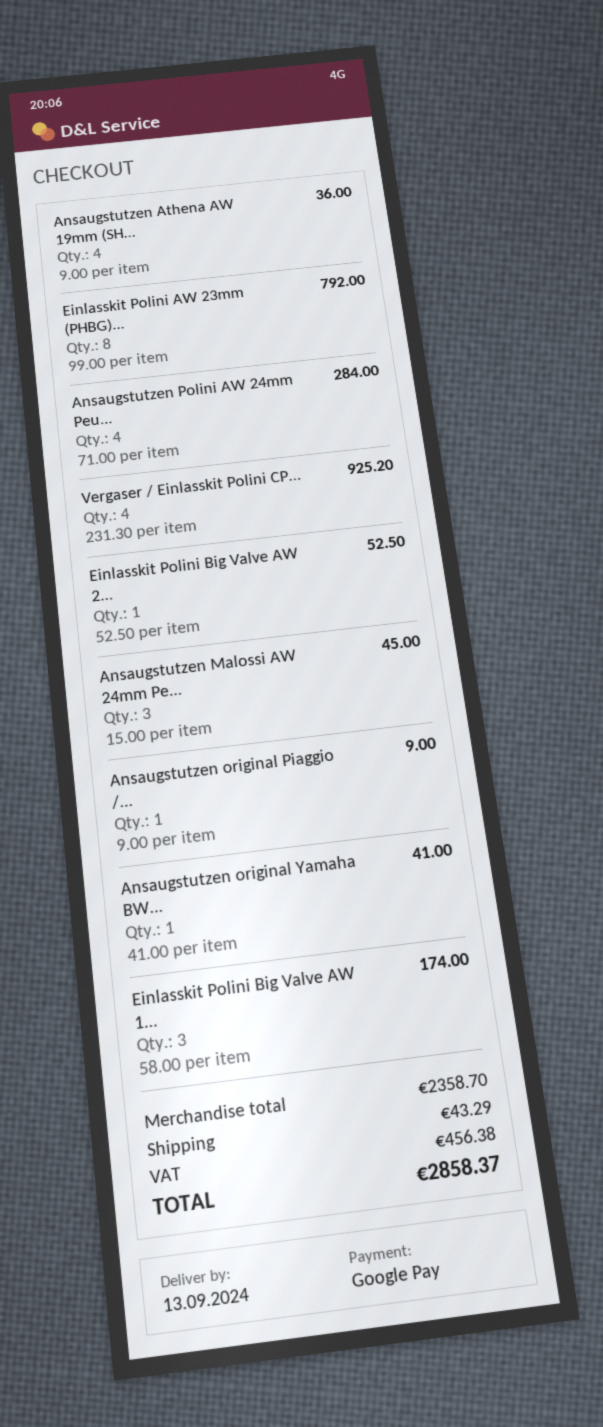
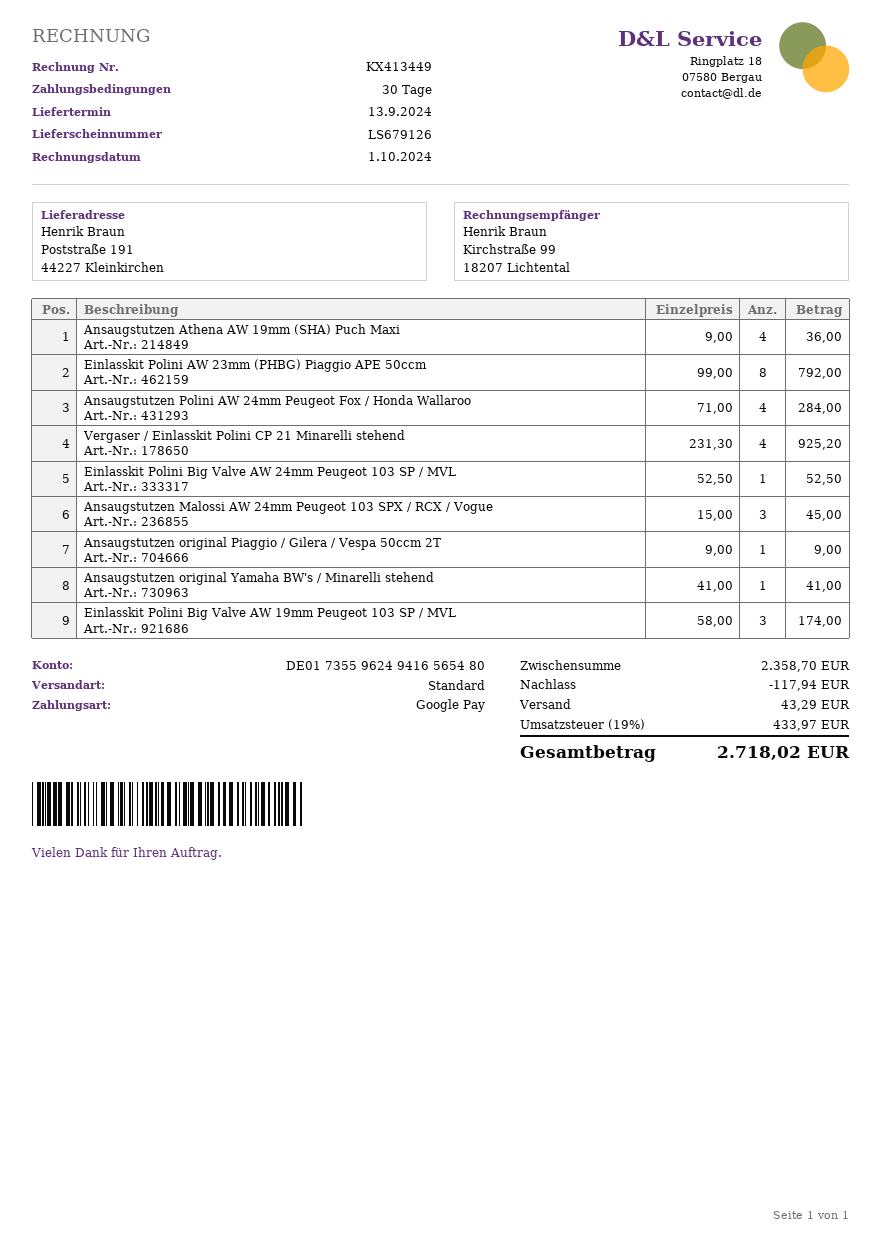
discount: none -> 117.94
tax: 456.38 -> 433.97
total: 2858.37 -> 2718.02

